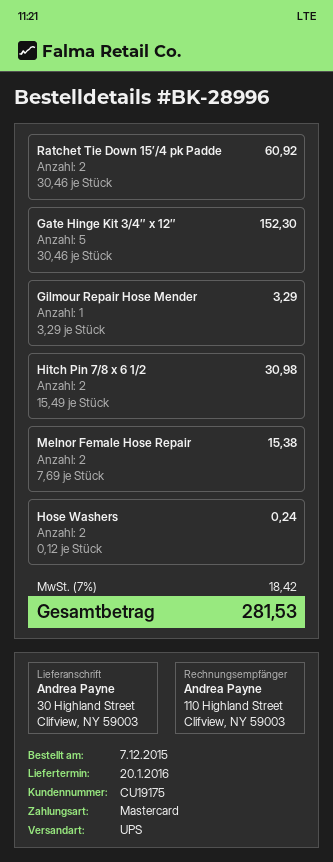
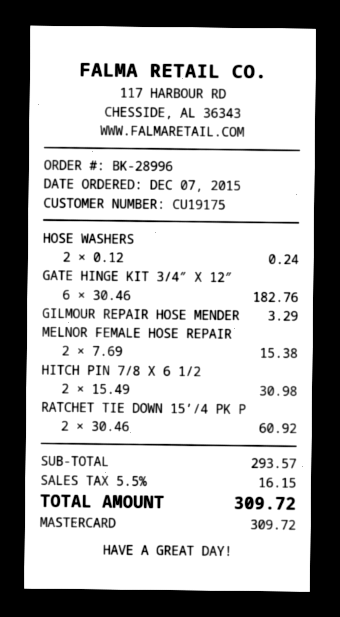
Gate Hinge Kit 3/4″ x 12″: 5 x 30.46 = 152.30 -> 6 x 30.46 = 182.76
tax: 7% = 18.42 -> 5.5% = 16.15
total: 281.53 -> 309.72

